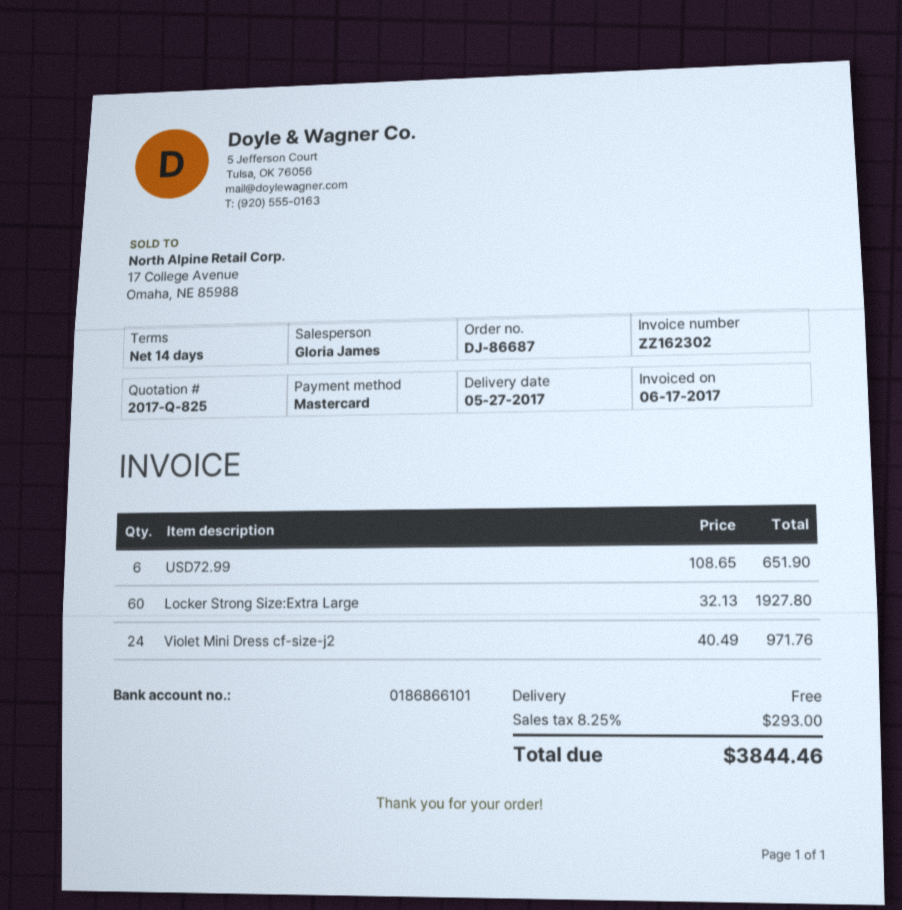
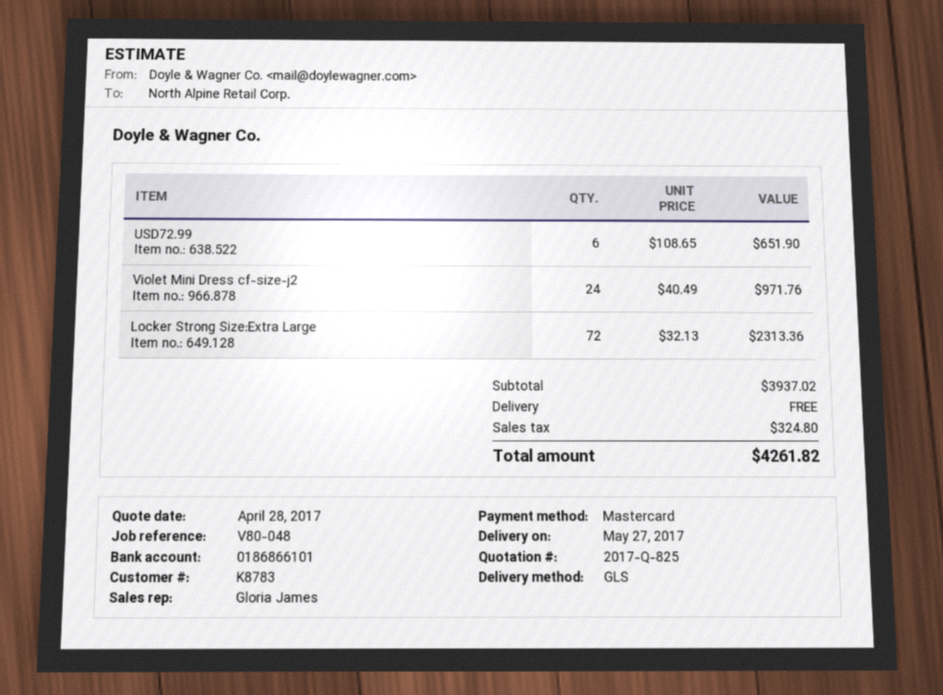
Locker Strong Size:Extra Large: 60 x 32.13 = 1927.80 -> 72 x 32.13 = 2313.36
tax: 293.00 -> 324.80
total: 3844.46 -> 4261.82

